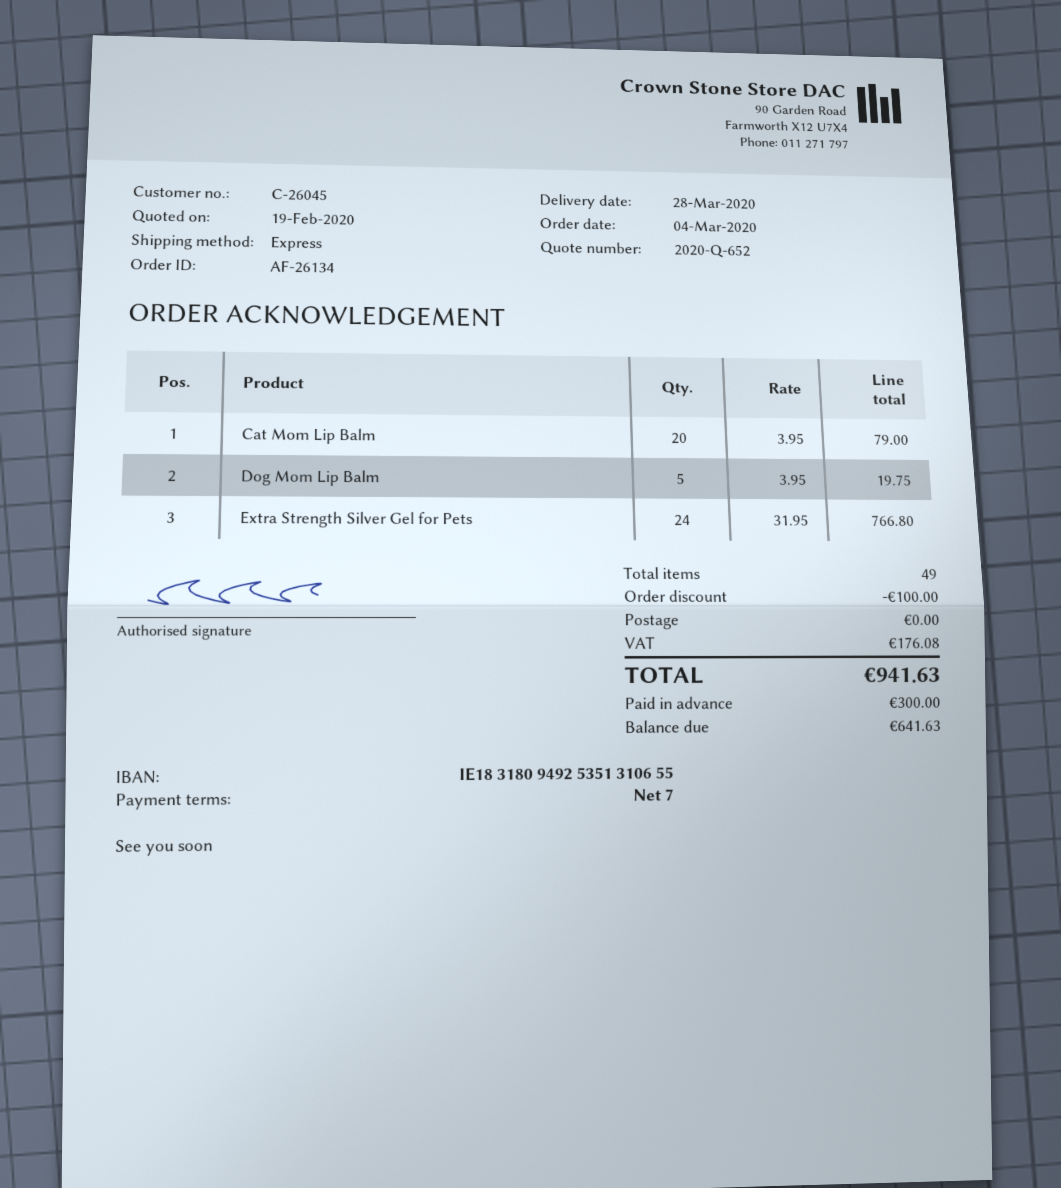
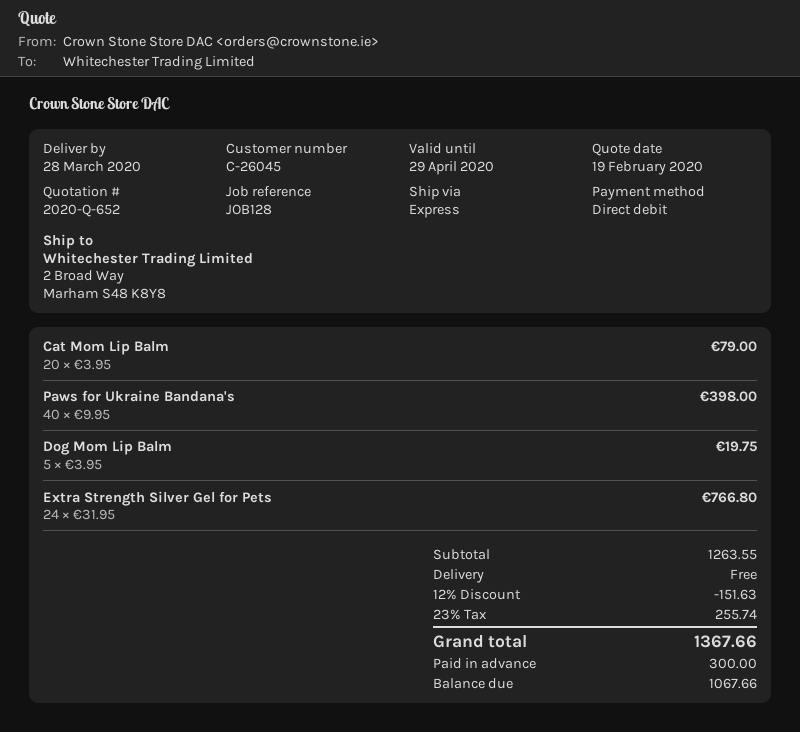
Paws for Ukraine Bandana's: none -> 40 x 9.95 = 398.00
discount: 100.00 -> 151.63
tax: 176.08 -> 255.74
total: 941.63 -> 1367.66
balance: 641.63 -> 1067.66

